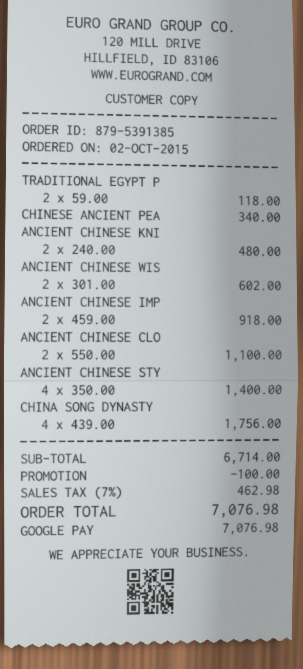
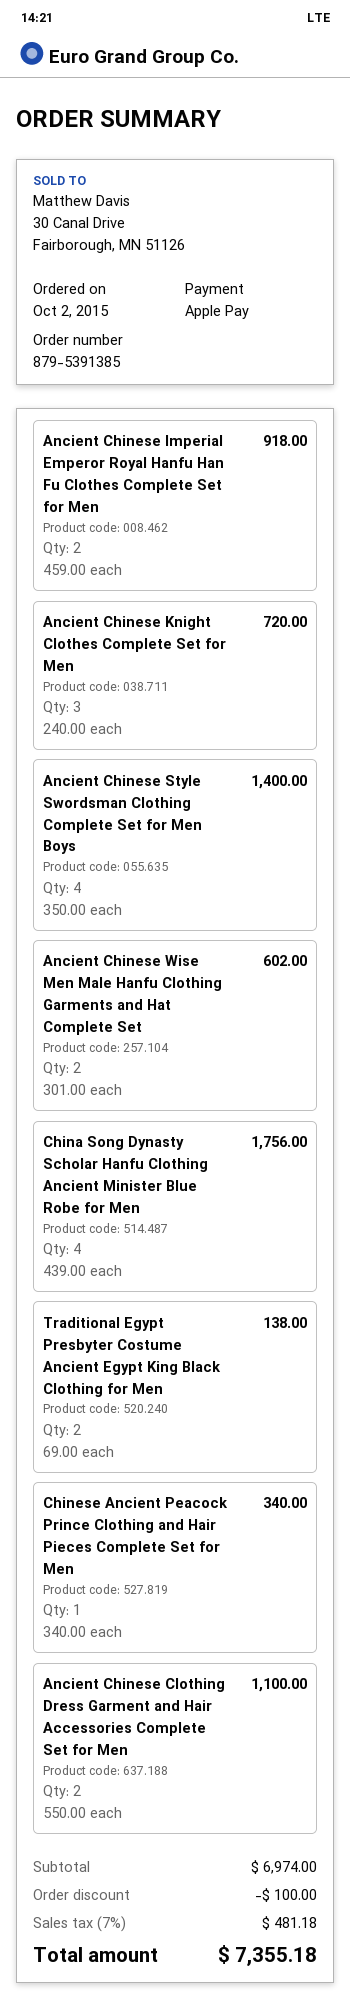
payment method: Google Pay -> Apple Pay
TRADITIONAL EGYPT P: 2 x 59.00 = 118.00 -> 2 x 69.00 = 138.00
ANCIENT CHINESE KNI: 2 x 240.00 = 480.00 -> 3 x 240.00 = 720.00
subtotal: 6714.00 -> 6974.00
tax: 7% = 462.98 -> 7% = 481.18
total: 7076.98 -> 7355.18

